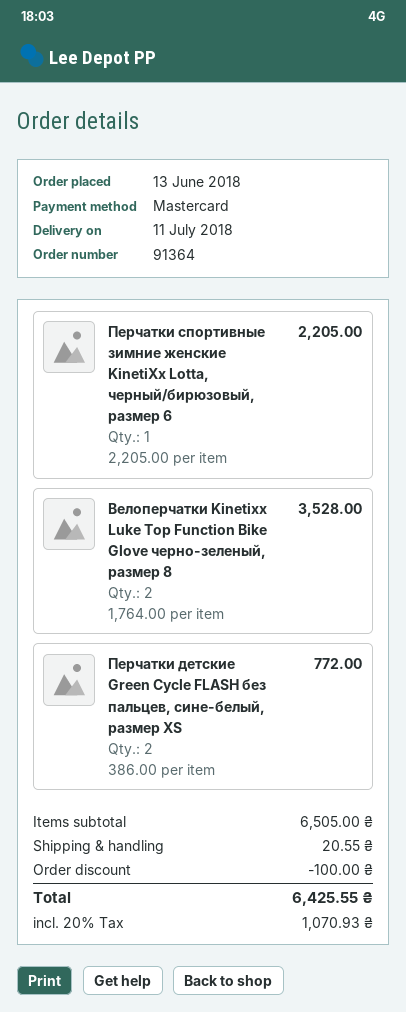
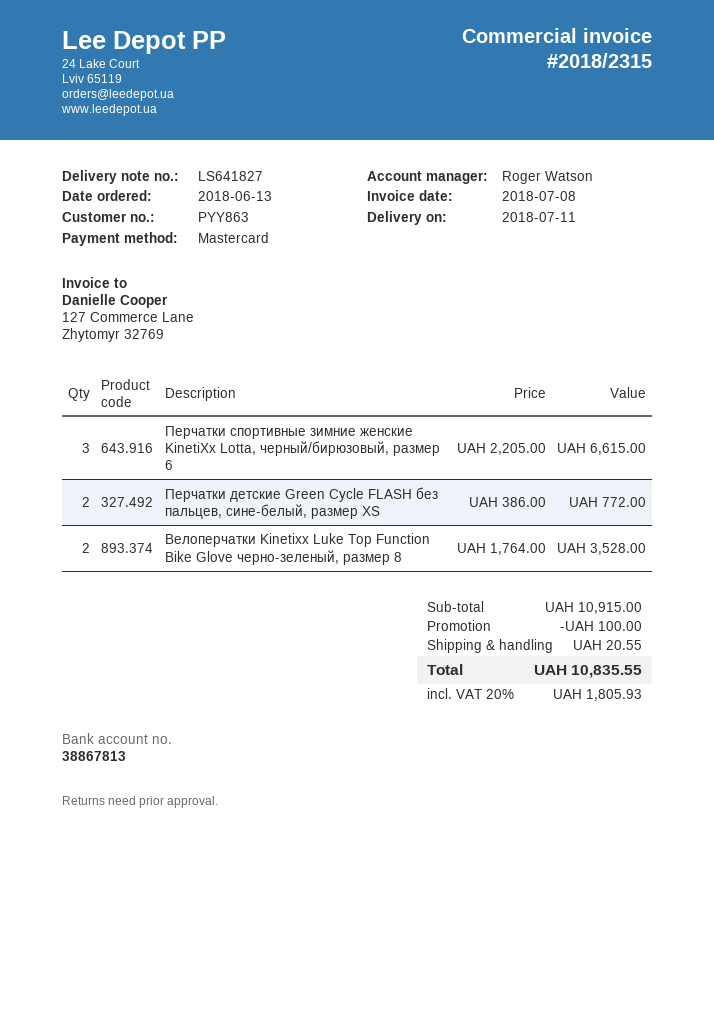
Перчатки спортивные зимние женские KinetiXx Lotta, черный/бирюзовый, размер 6: 1 x 2205.00 = 2205.00 -> 3 x 2205.00 = 6615.00
subtotal: 6505.00 -> 10915.00
tax: 20% = 1070.93 -> 20% = 1805.93
total: 6425.55 -> 10835.55

